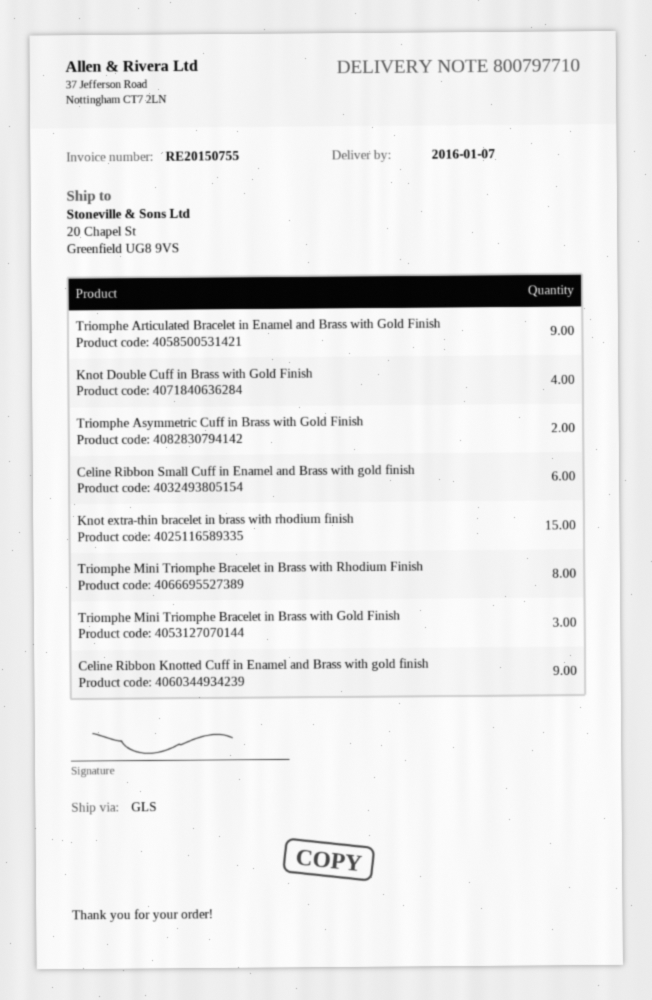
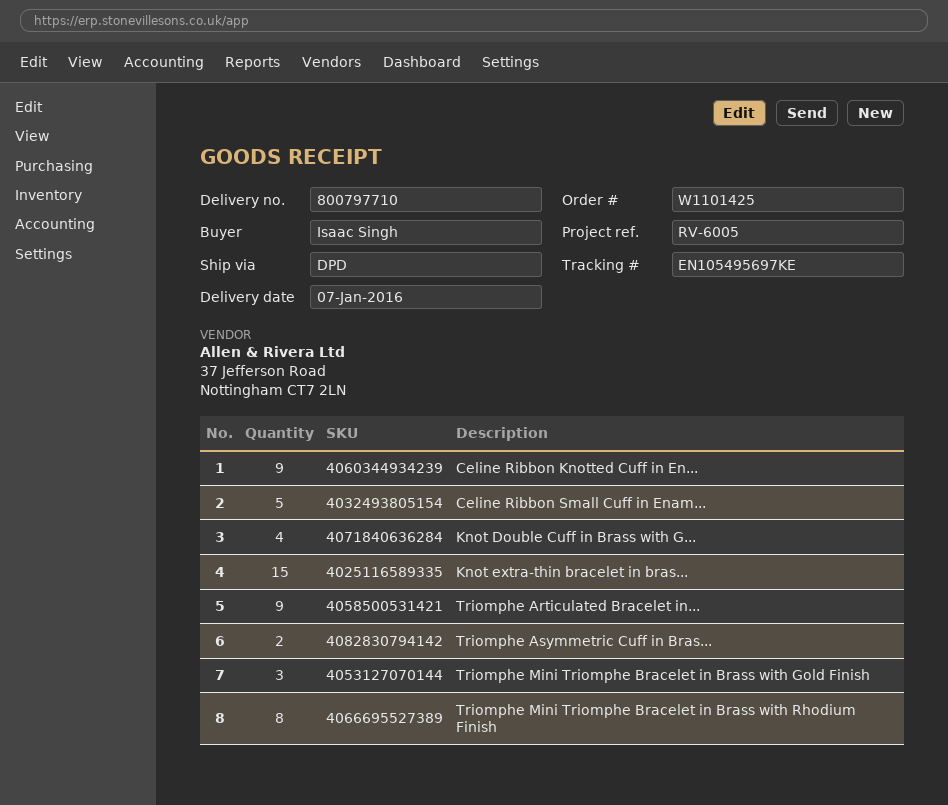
shipping method: GLS -> DPD
Celine Ribbon Small Cuff in Enamel and Brass with gold finish: 6 -> 5

